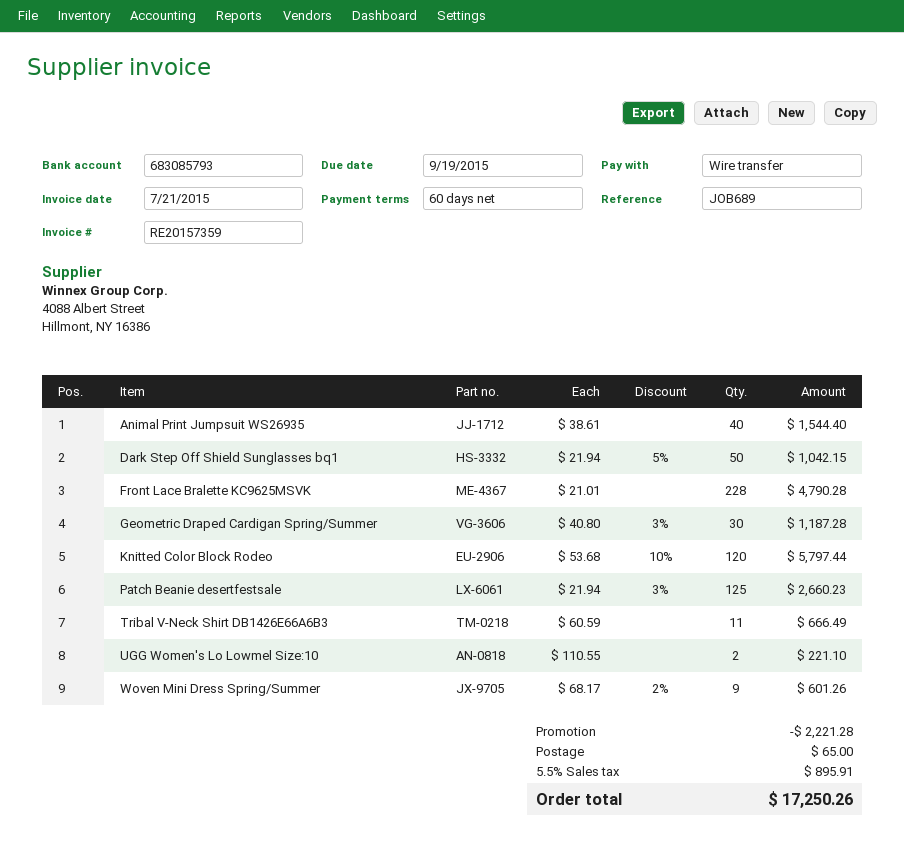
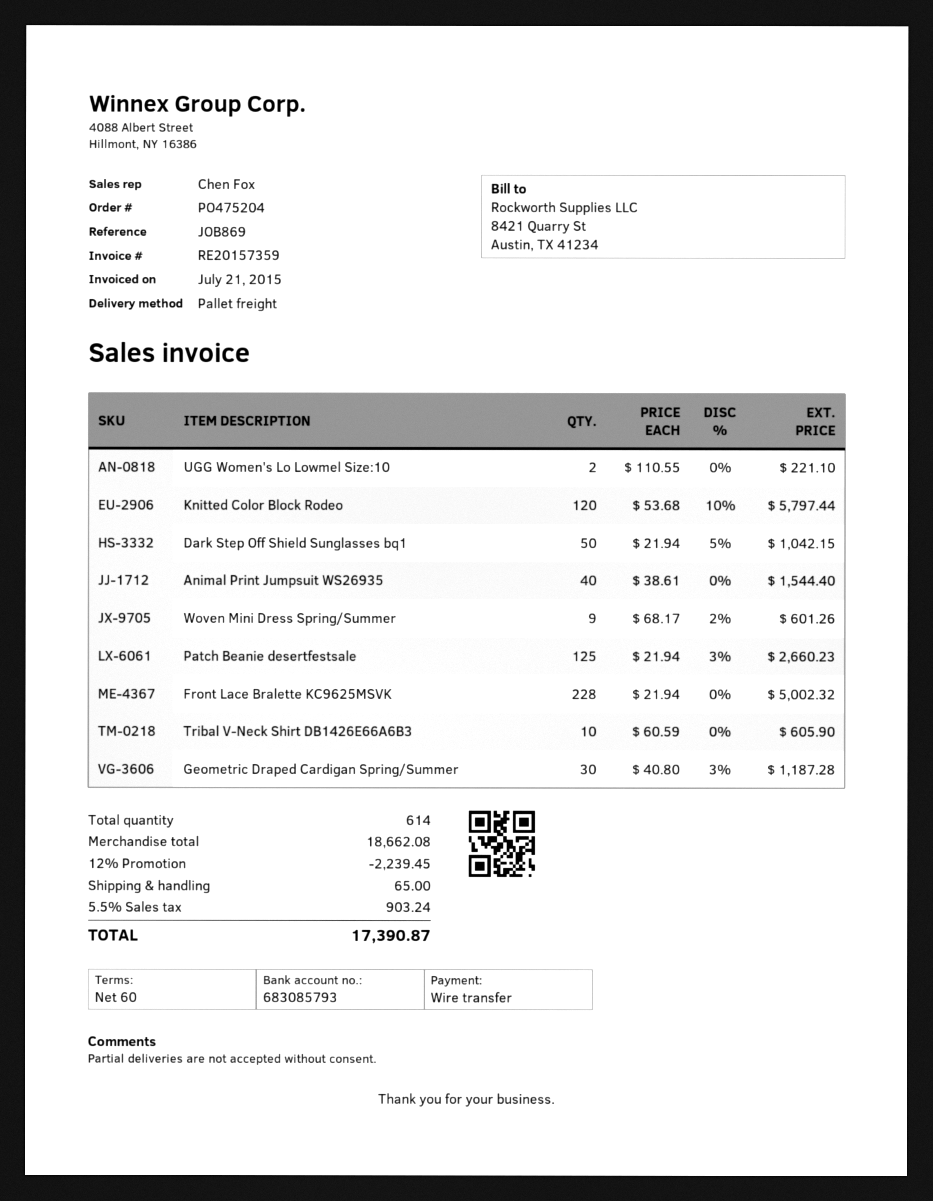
reference: JOB689 -> JOB869
Front Lace Bralette KC9625MSVK: 228 x 21.01 = 4790.28 -> 228 x 21.94 = 5002.32
Tribal V-Neck Shirt DB1426E66A6B3: 11 x 60.59 = 666.49 -> 10 x 60.59 = 605.90
discount: 2221.28 -> 2239.45
tax: 5.5% = 895.91 -> 5.5% = 903.24
total: 17250.26 -> 17390.87

